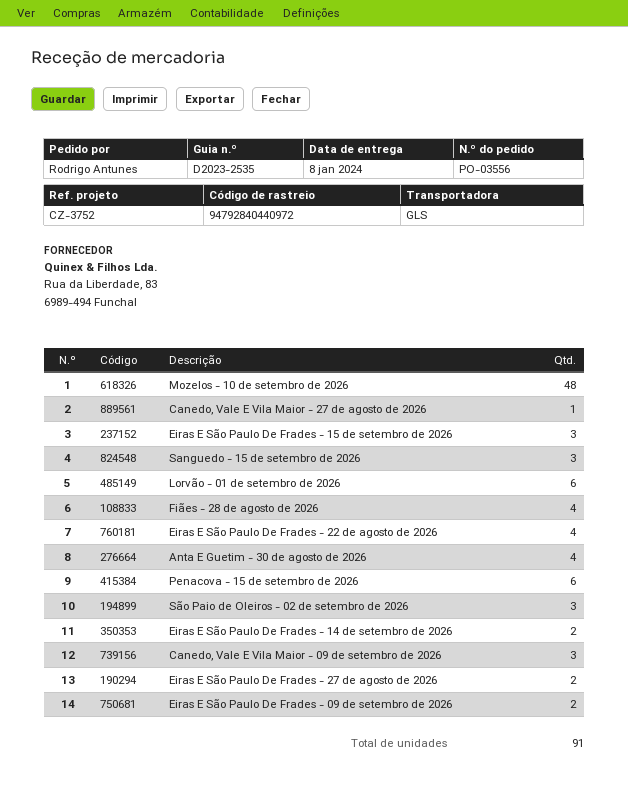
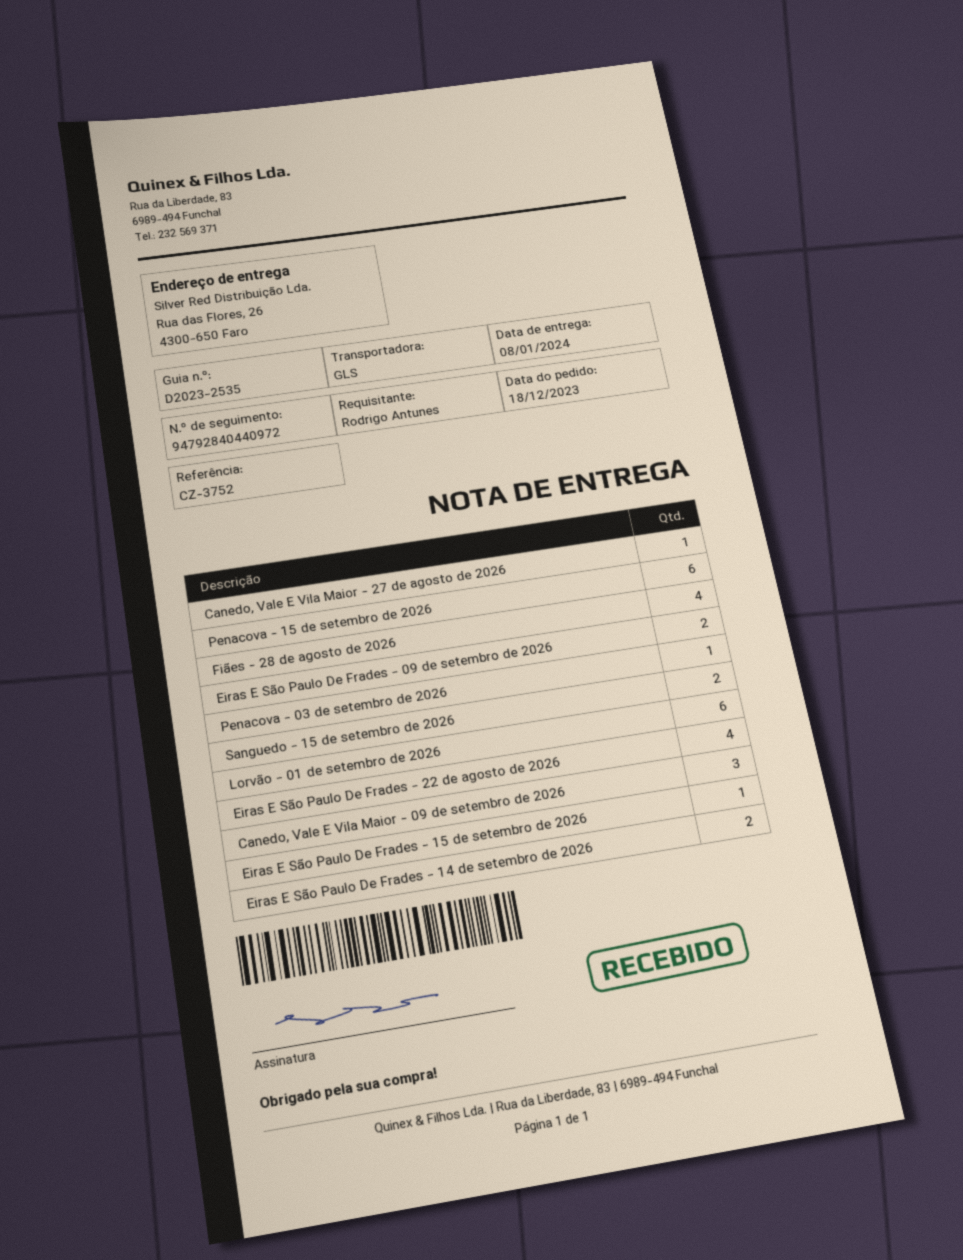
Mozelos - 10 de setembro de 2026: 48 -> none
Eiras E São Paulo De Frades - 15 de setembro de 2026: 3 -> 1
Sanguedo - 15 de setembro de 2026: 3 -> 2
Anta E Guetim - 30 de agosto de 2026: 4 -> none
São Paio de Oleiros - 02 de setembro de 2026: 3 -> none
Eiras E São Paulo De Frades - 27 de agosto de 2026: 2 -> none
Penacova - 03 de setembro de 2026: none -> 1

